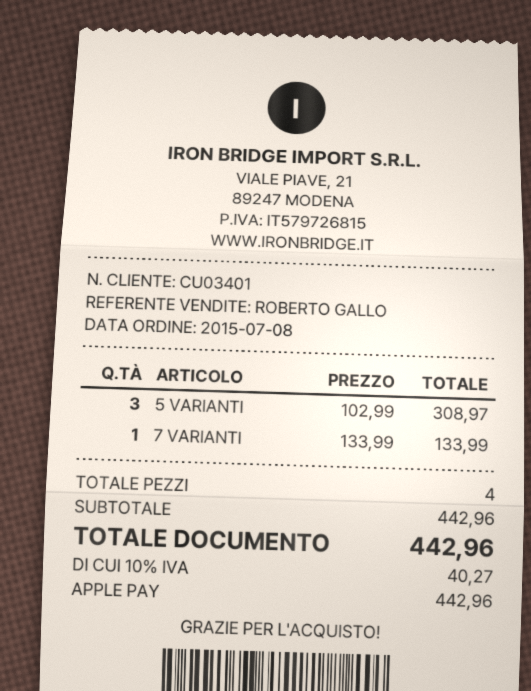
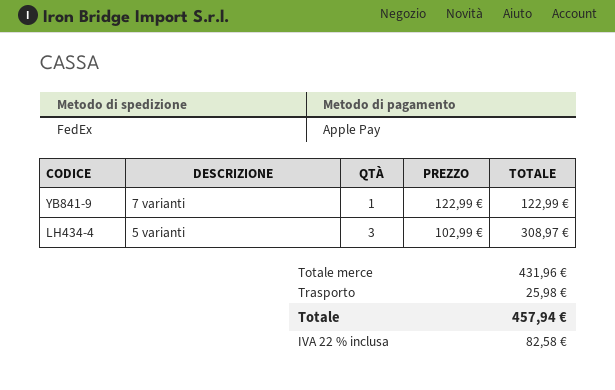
7 VARIANTI: 1 x 133.99 = 133.99 -> 1 x 122.99 = 122.99
subtotal: 442.96 -> 431.96
shipping: none -> 25.98
tax: 10% = 40.27 -> 22% = 82.58
total: 442.96 -> 457.94

